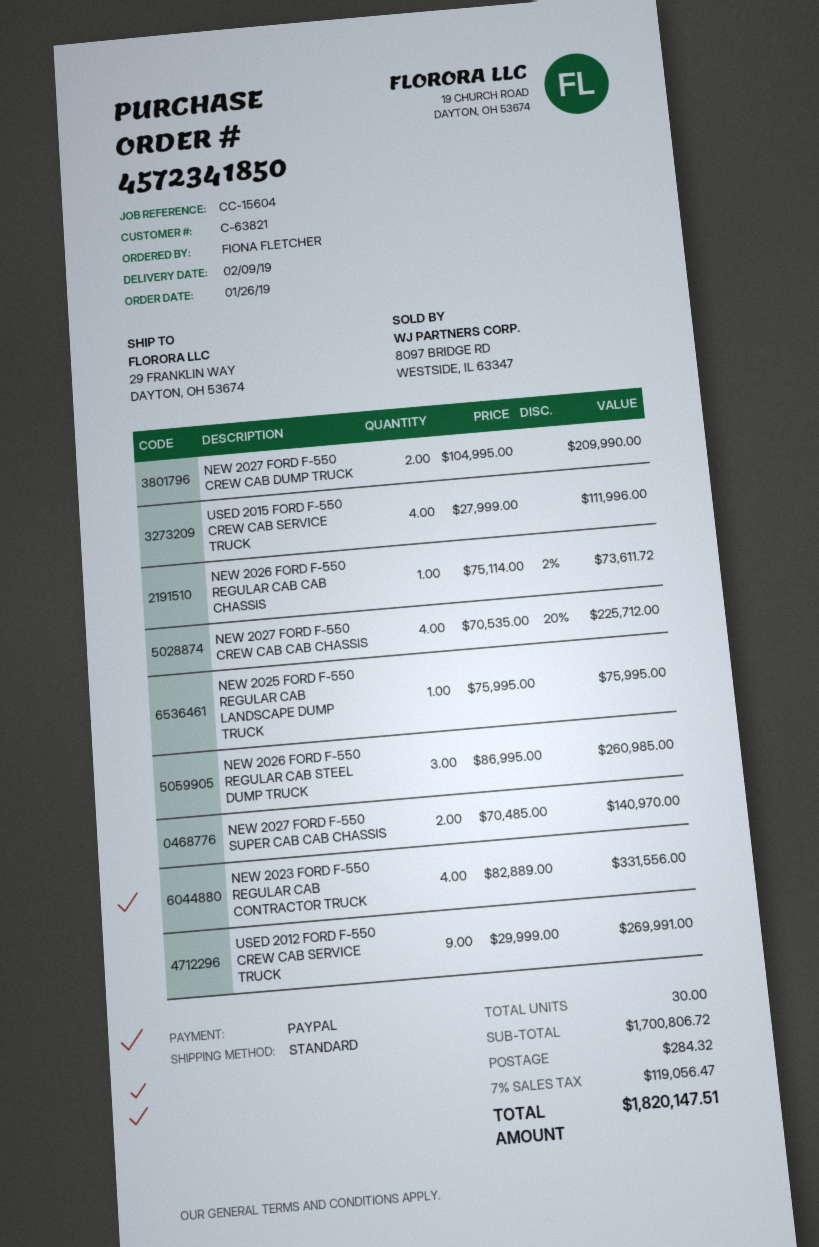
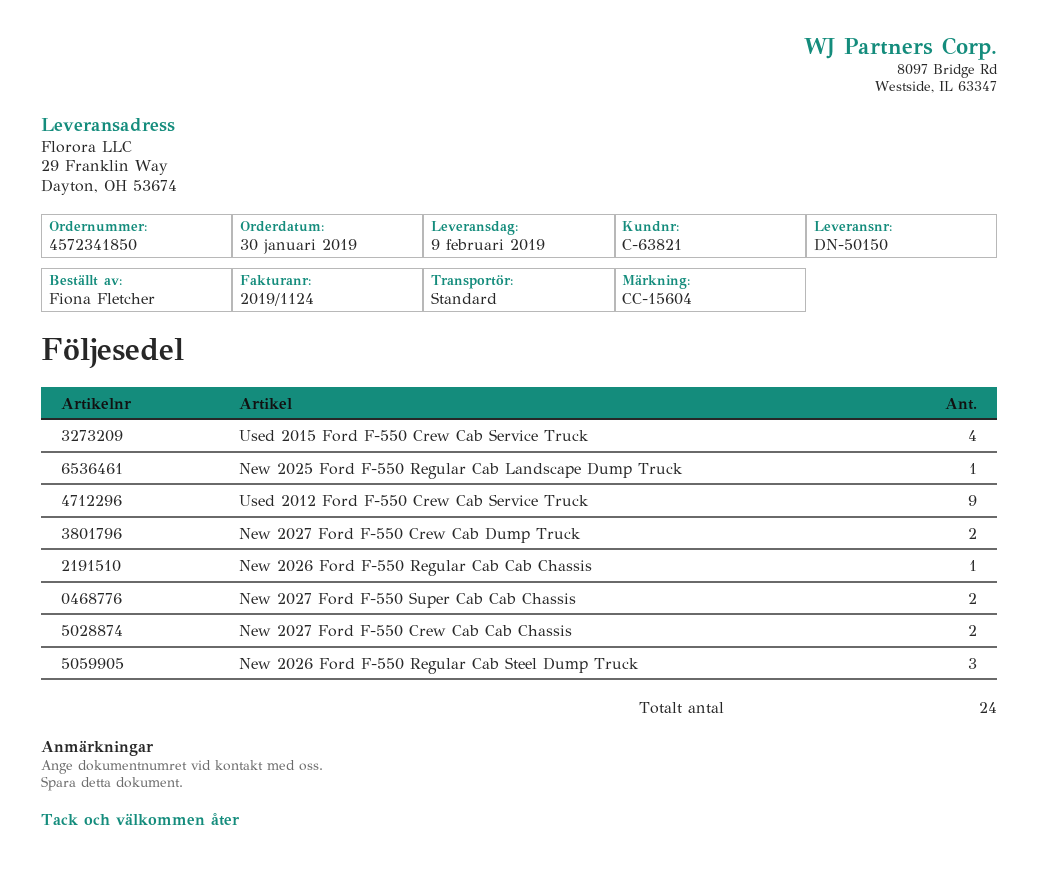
order date: 2019-01-26 -> 2019-01-30
NEW 2027 FORD F-550 CREW CAB CAB CHASSIS: 4 -> 2
NEW 2023 FORD F-550 REGULAR CAB CONTRACTOR TRUCK: 4 -> none
total quantity: 30 -> 24

